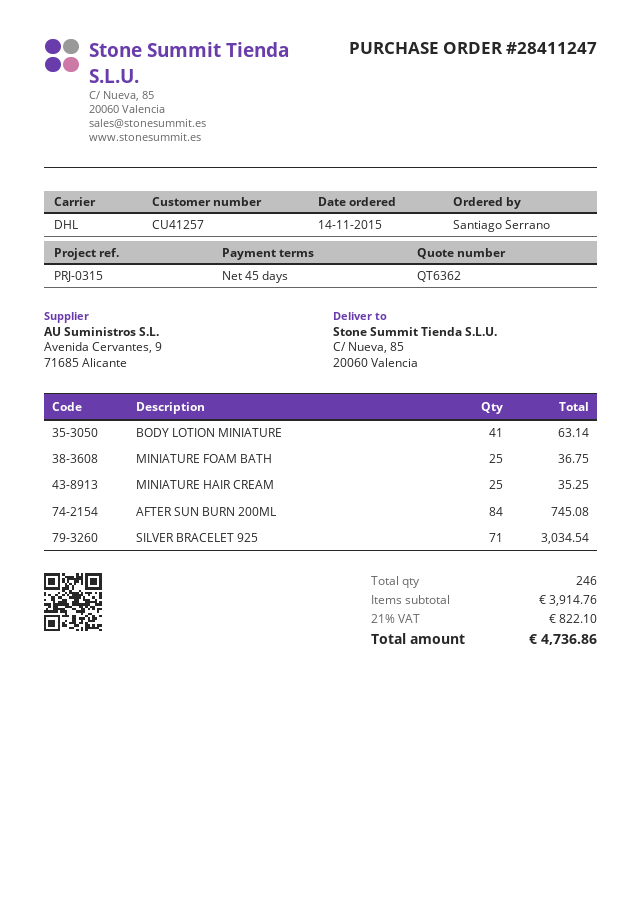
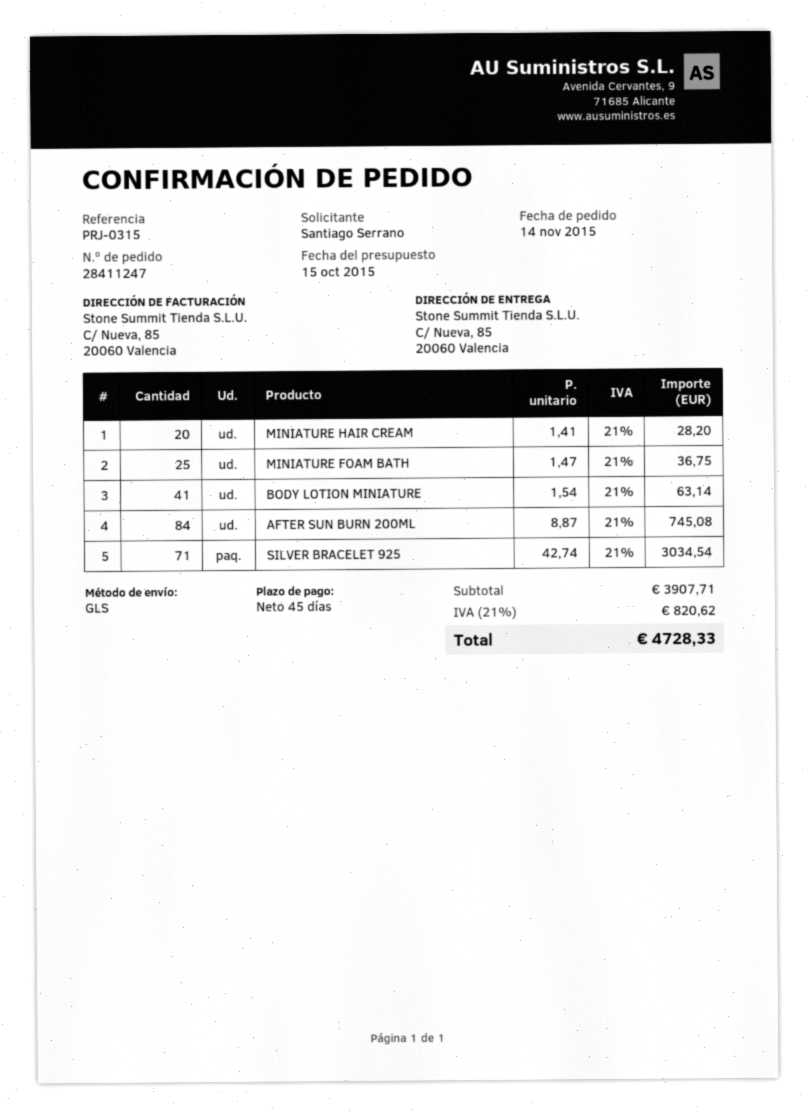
shipping method: DHL -> GLS
MINIATURE HAIR CREAM: 25 for 35.25 -> 20 for 28.20
subtotal: 3914.76 -> 3907.71
tax: 21% = 822.10 -> 21% = 820.62
total: 4736.86 -> 4728.33

